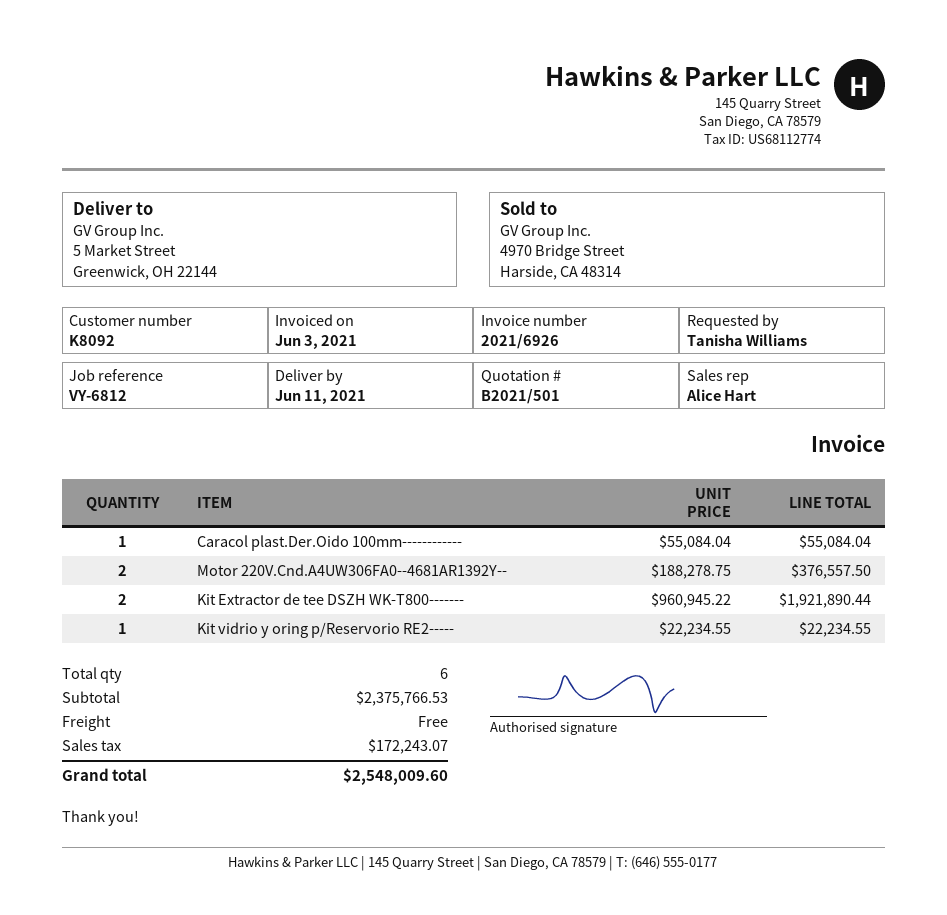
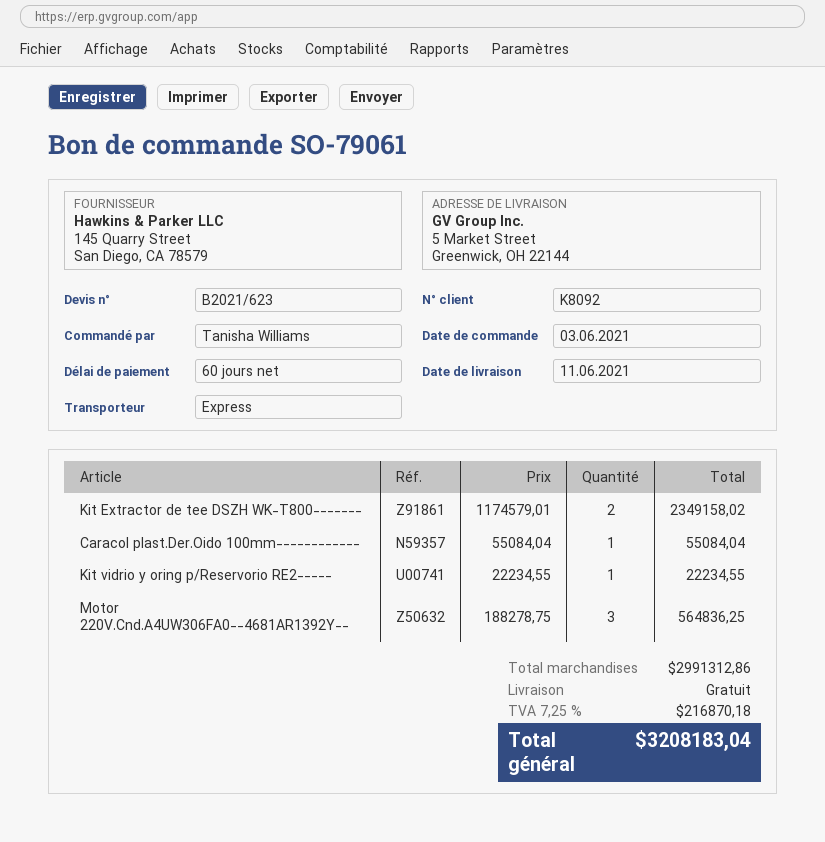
quote number: B2021/501 -> B2021/623
Motor 220V.Cnd.A4UW306FA0--4681AR1392Y--: 2 x 188278.75 = 376557.50 -> 3 x 188278.75 = 564836.25
Kit Extractor de tee DSZH WK-T800-------: 2 x 960945.22 = 1921890.44 -> 2 x 1174579.01 = 2349158.02
subtotal: 2375766.53 -> 2991312.86
tax: 172243.07 -> 216870.18
total: 2548009.60 -> 3208183.04

